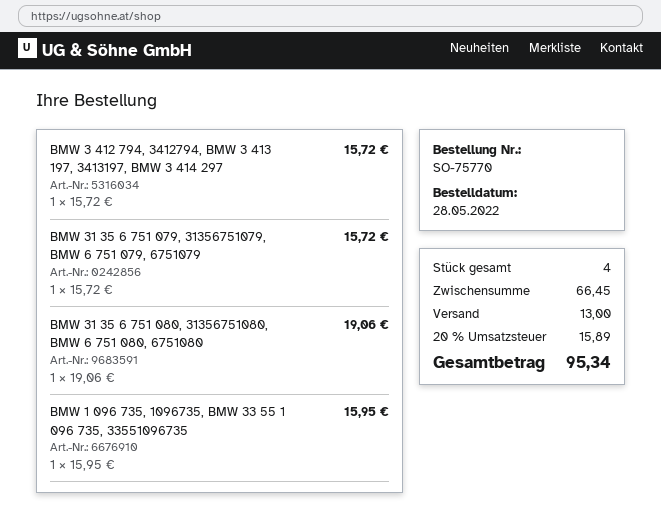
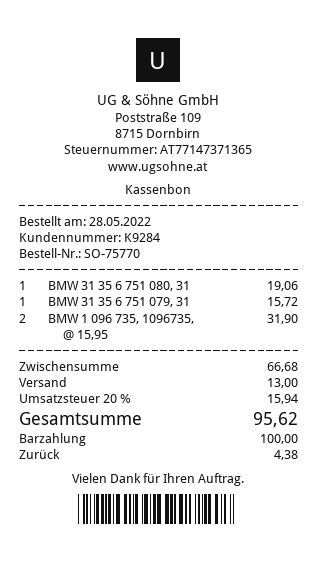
BMW 3 412 794, 3412794, BMW 3 413 197, 3413197, BMW 3 414 297: 1 x 15.72 = 15.72 -> none
BMW 1 096 735, 1096735, BMW 33 55 1 096 735, 33551096735: 1 x 15.95 = 15.95 -> 2 x 15.95 = 31.90
subtotal: 66.45 -> 66.68
tax: 20% = 15.89 -> 20% = 15.94
total: 95.34 -> 95.62

